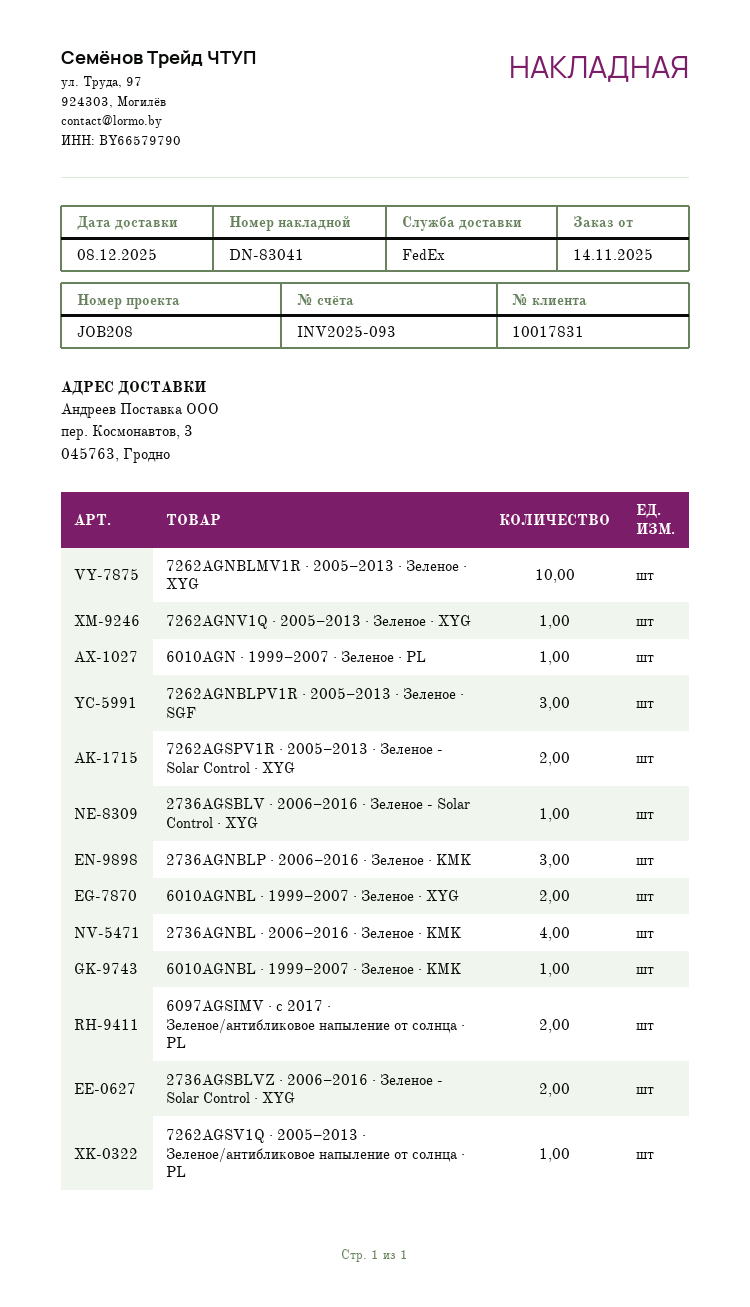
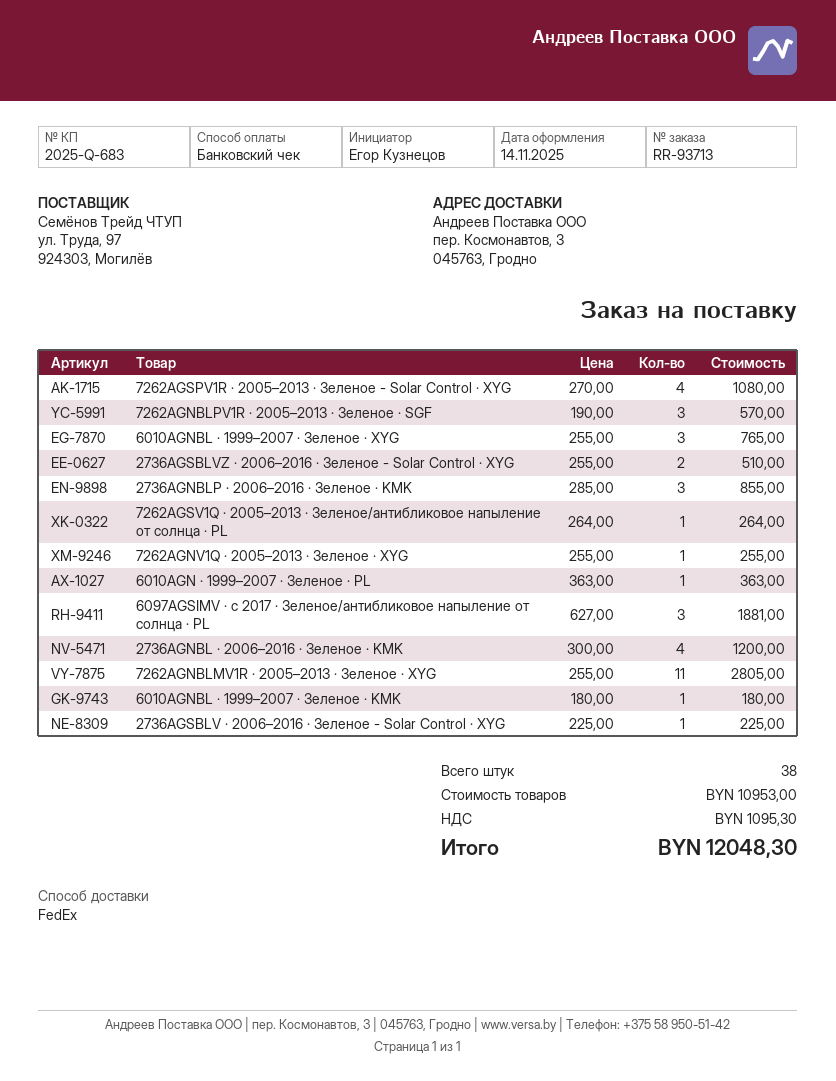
7262AGNBLMV1R · 2005–2013 · Зеленое · XYG: 10 -> 11
7262AGSPV1R · 2005–2013 · Зеленое - Solar Control · XYG: 2 -> 4
6010AGNBL · 1999–2007 · Зеленое · XYG: 2 -> 3
6097AGSIMV · с 2017 · Зеленое/антибликовое напыление от солнца · PL: 2 -> 3

